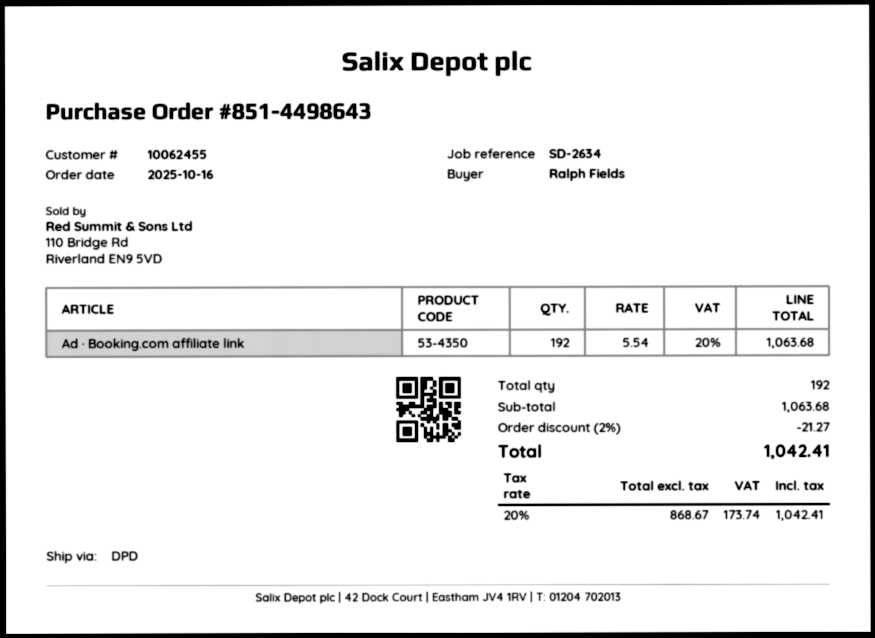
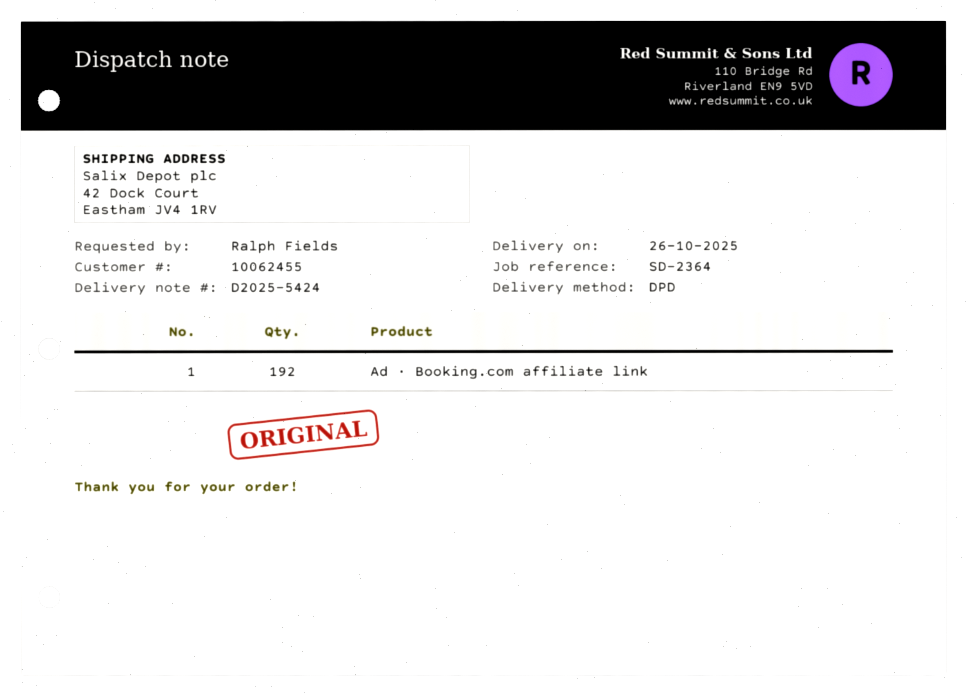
reference: SD-2634 -> SD-2364

